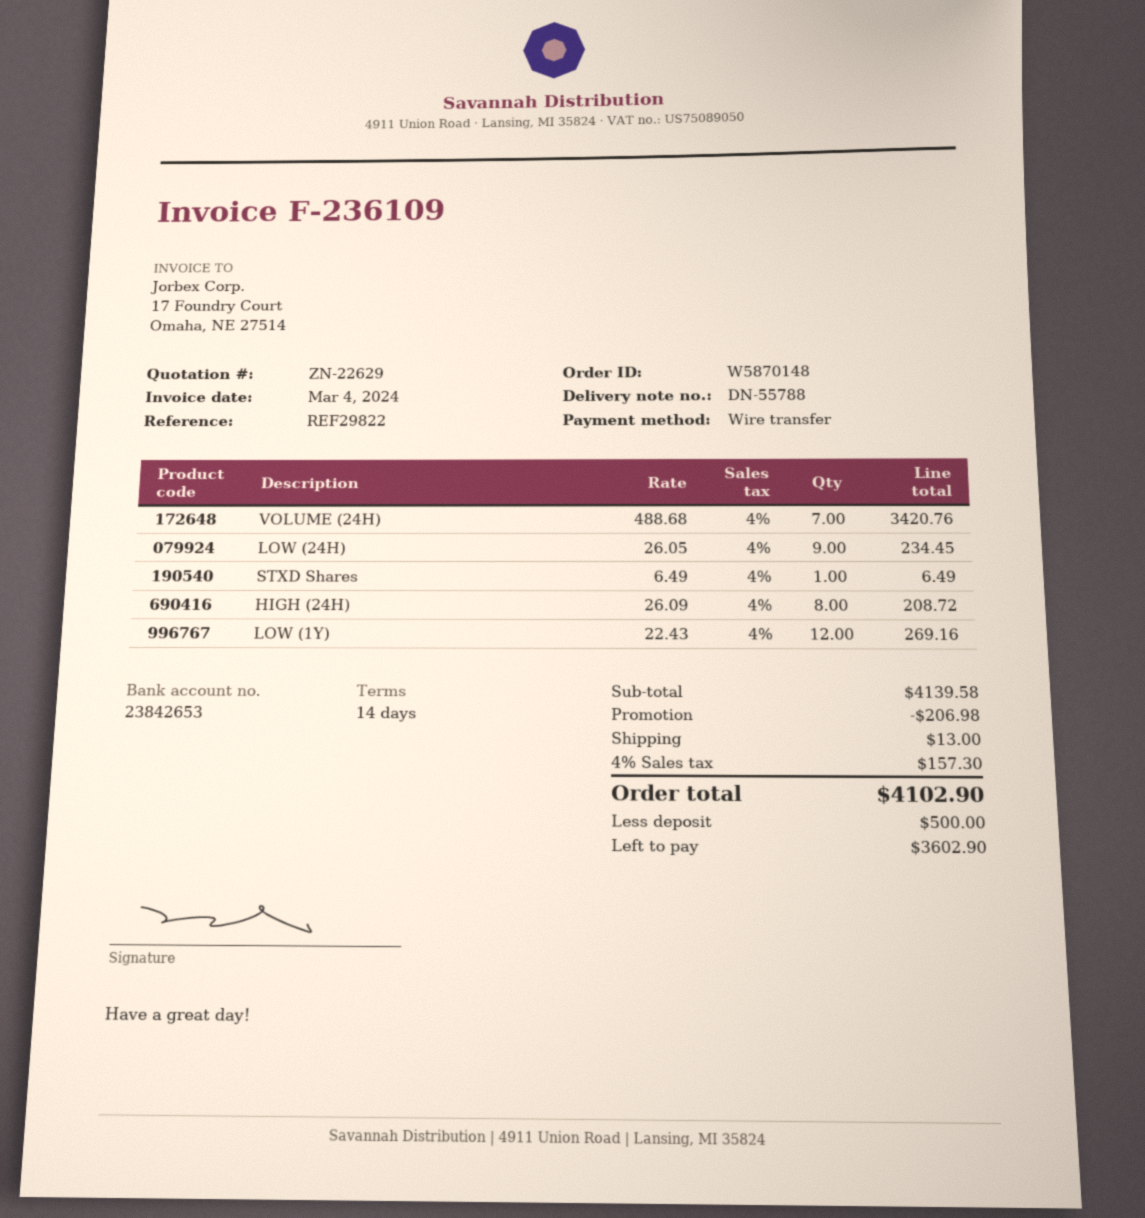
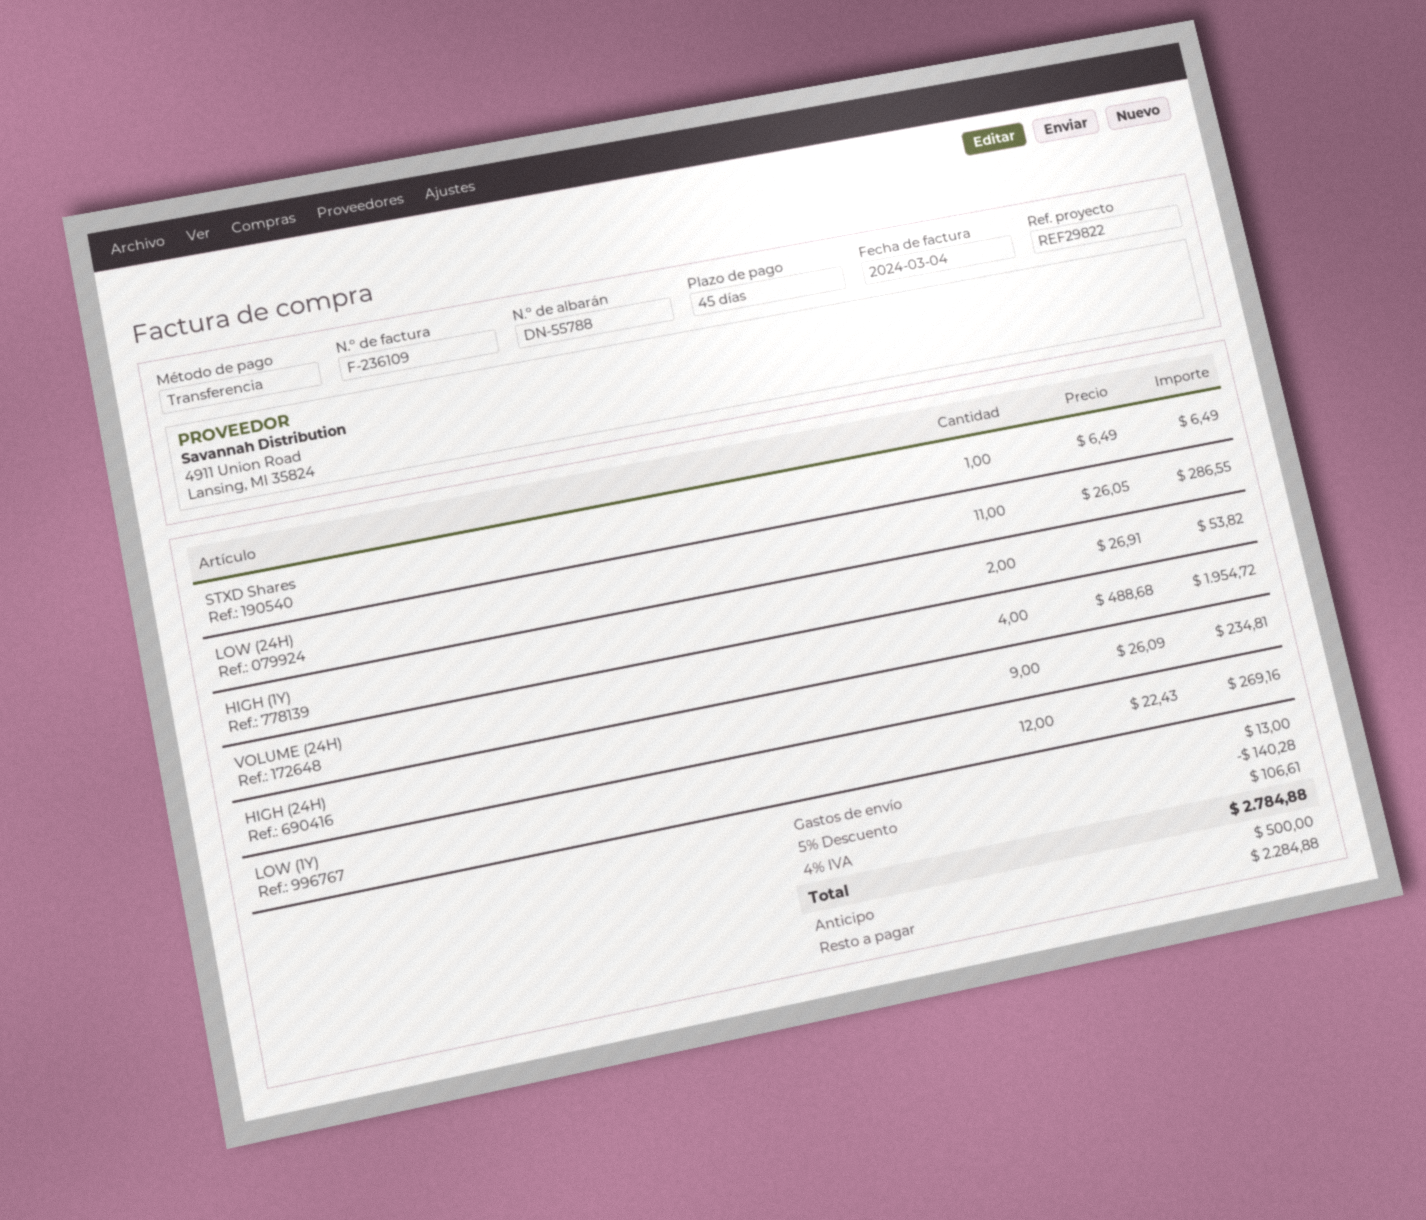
payment terms: 14 days -> 45 days
VOLUME (24H): 7 x 488.68 = 3420.76 -> 4 x 488.68 = 1954.72
LOW (24H): 9 x 26.05 = 234.45 -> 11 x 26.05 = 286.55
HIGH (24H): 8 x 26.09 = 208.72 -> 9 x 26.09 = 234.81
HIGH (1Y): none -> 2 x 26.91 = 53.82
discount: 206.98 -> 140.28
tax: 4% = 157.30 -> 4% = 106.61
total: 4102.90 -> 2784.88
balance: 3602.90 -> 2284.88

